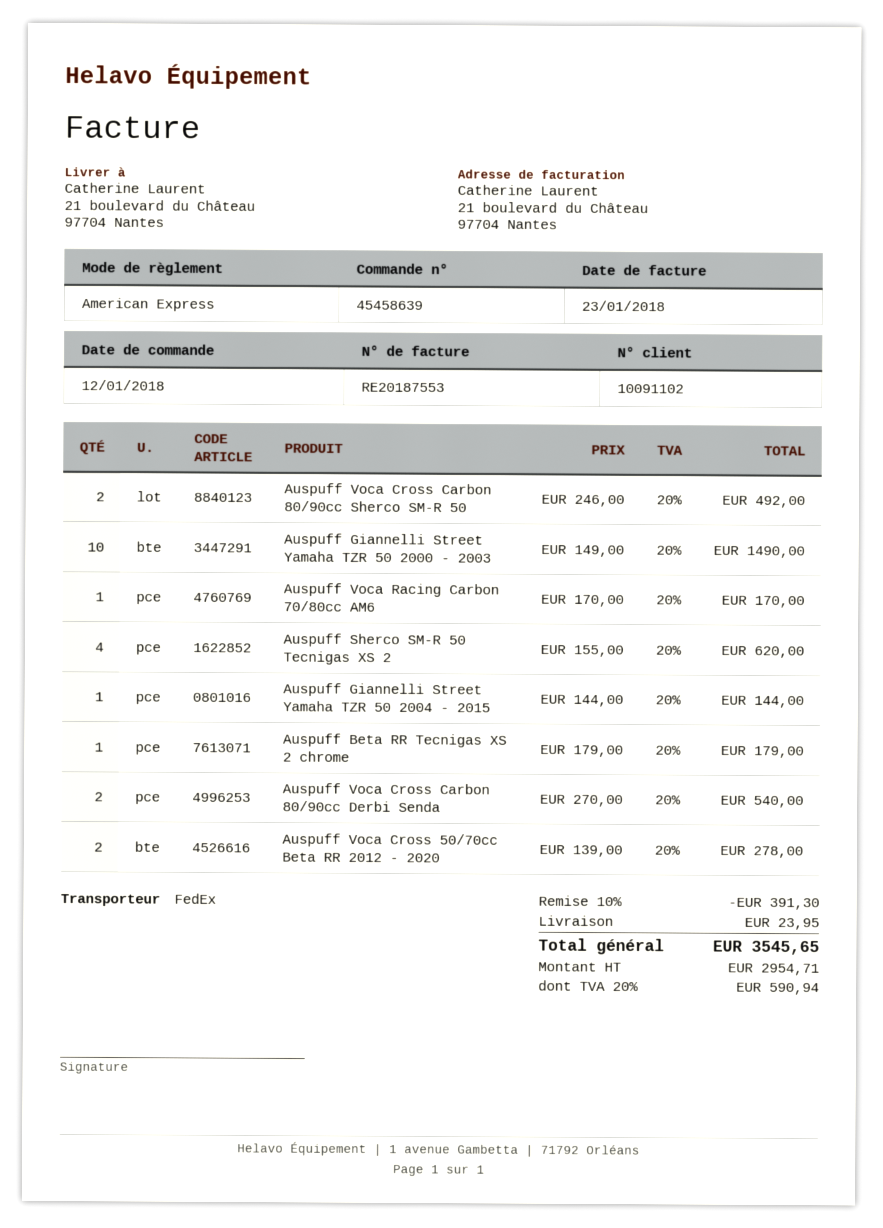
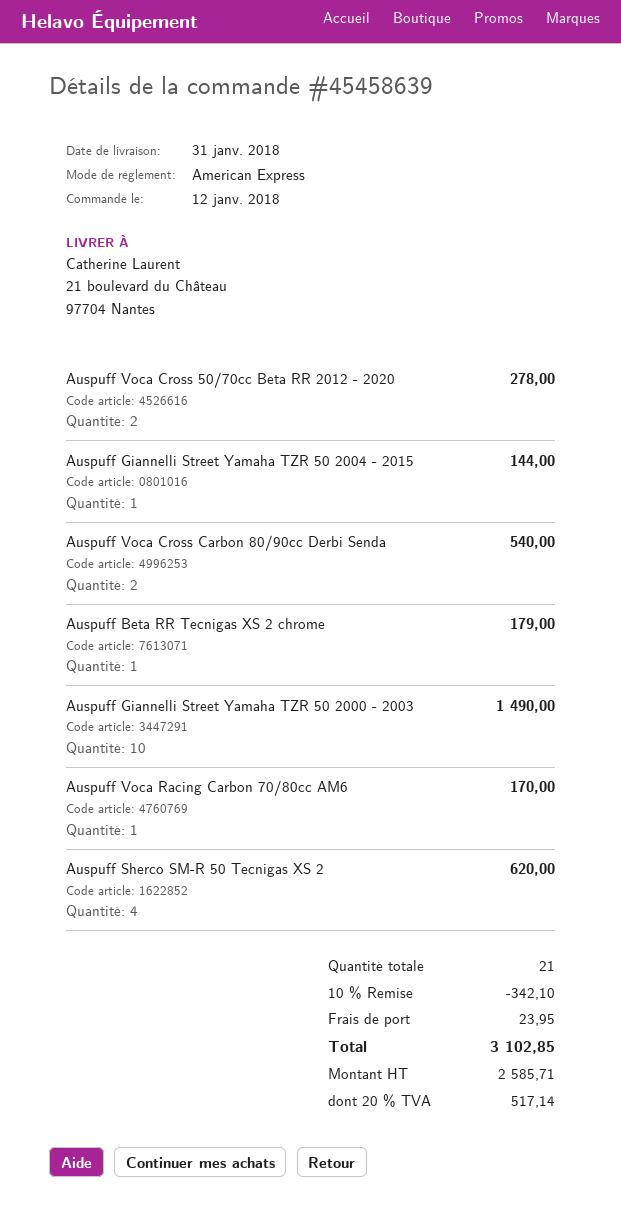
Auspuff Voca Cross Carbon 80/90cc Sherco SM-R 50: 2 for 492.00 -> none
discount: 10% = 391.30 -> 10% = 342.10
net: 2954.71 -> 2585.71
tax: 20% = 590.94 -> 20% = 517.14
total: 3545.65 -> 3102.85

